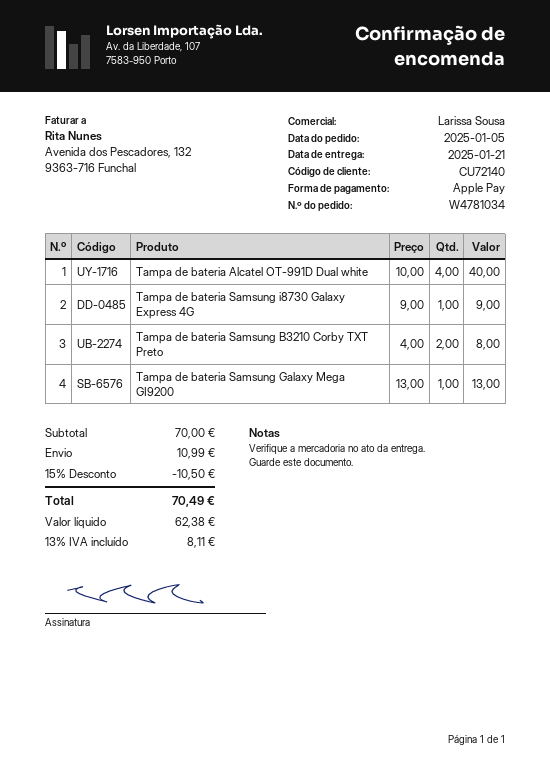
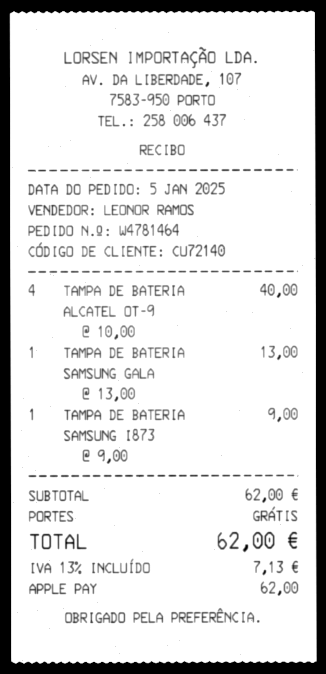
order number: W4781034 -> W4781464
sales rep: Larissa Sousa -> LEONOR RAMOS
Tampa de bateria Samsung B3210 Corby TXT Preto: 2 x 4.00 = 8.00 -> none
subtotal: 70.00 -> 62.00
discount: 15% = 10.50 -> none
shipping: 10.99 -> 0.00
tax: 13% = 8.11 -> 13% = 7.13
total: 70.49 -> 62.00

